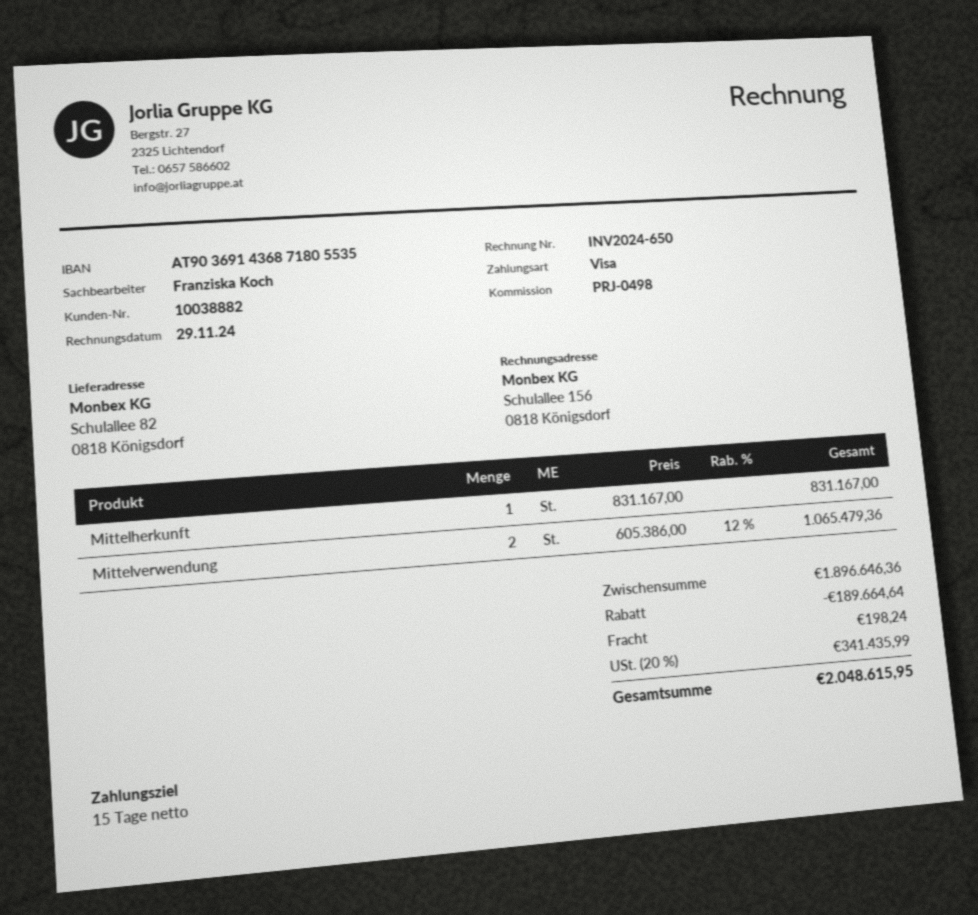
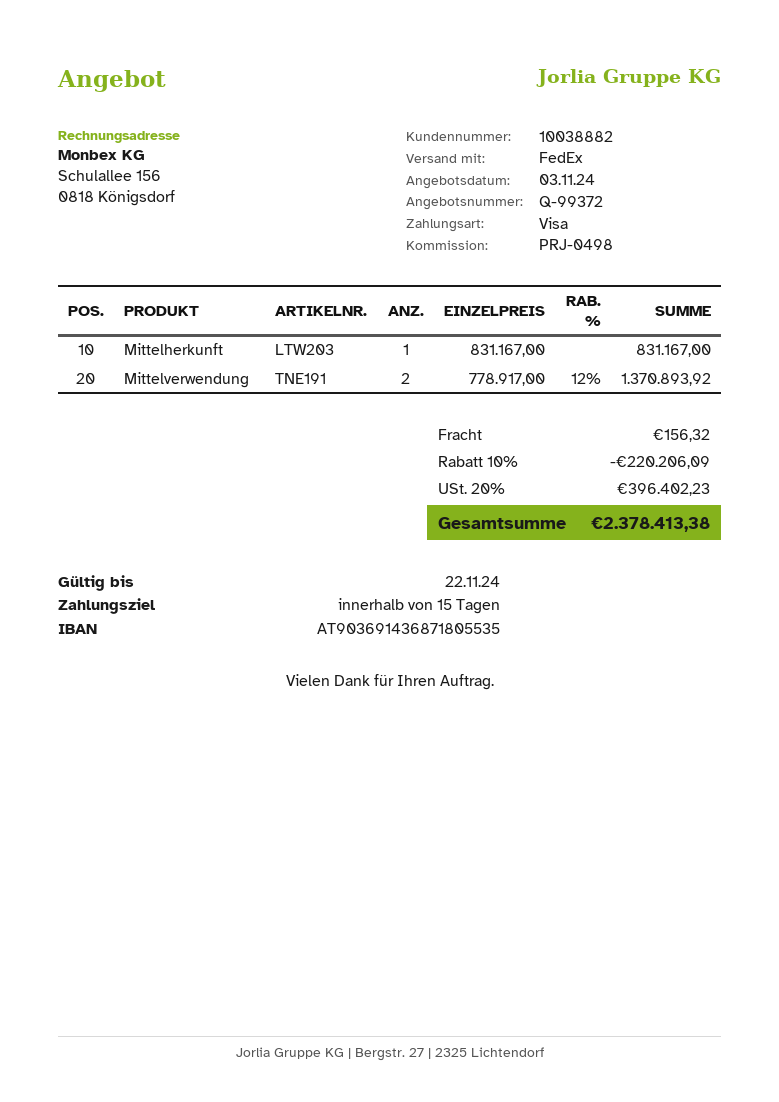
Mittelverwendung: 2 x 605386.00 - 12% = 1065479.36 -> 2 x 778917.00 - 12% = 1370893.92
discount: 189664.64 -> 220206.09
shipping: 198.24 -> 156.32
tax: 20% = 341435.99 -> 20% = 396402.23
total: 2048615.95 -> 2378413.38

